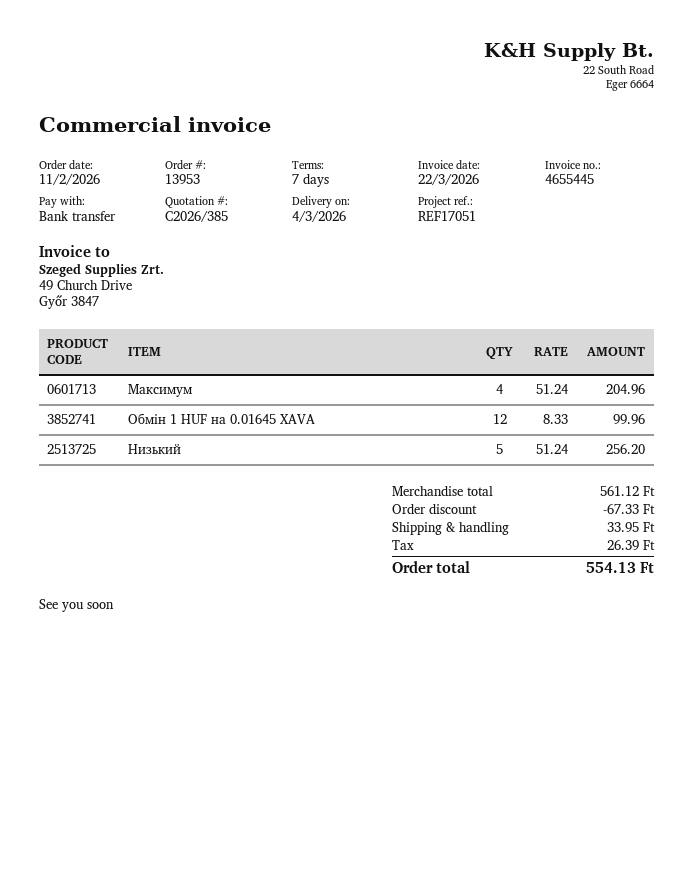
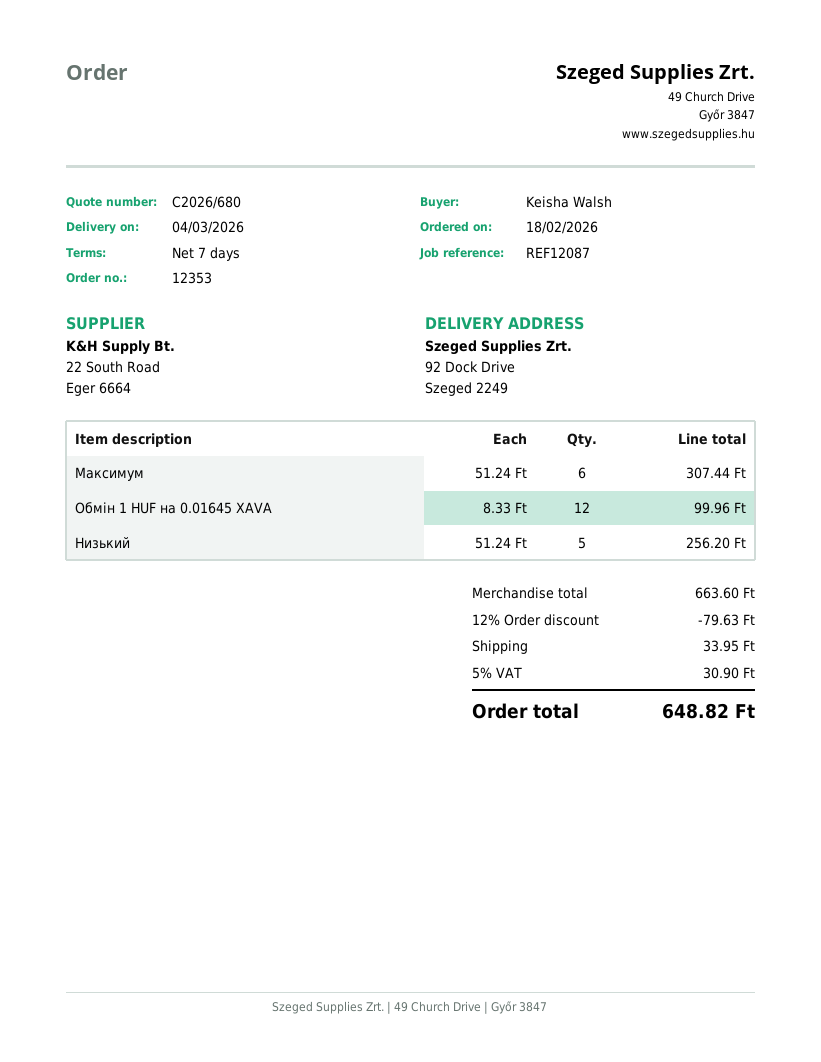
quote number: C2026/385 -> C2026/680
order number: 13953 -> 12353
order date: 2026-02-11 -> 2026-02-18
reference: REF17051 -> REF12087
Максимум: 4 x 51.24 = 204.96 -> 6 x 51.24 = 307.44
subtotal: 561.12 -> 663.60
discount: 67.33 -> 79.63
tax: 26.39 -> 30.90
total: 554.13 -> 648.82

